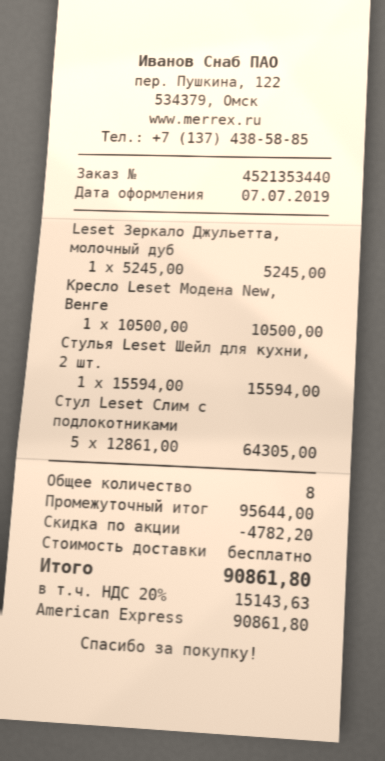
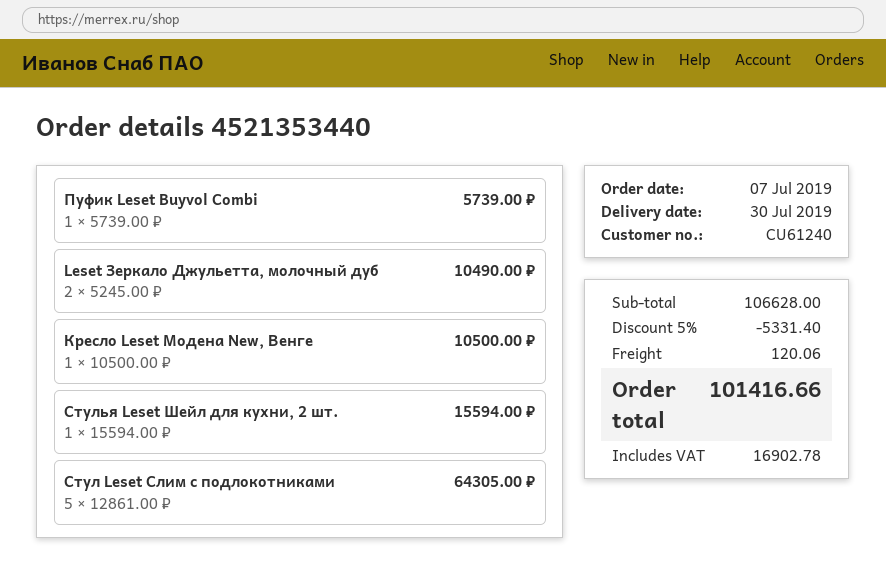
Leset Зеркало Джульетта, молочный дуб: 1 x 5245.00 = 5245.00 -> 2 x 5245.00 = 10490.00
Пуфик Leset Buyvol Combi: none -> 1 x 5739.00 = 5739.00
subtotal: 95644.00 -> 106628.00
discount: 4782.20 -> 5331.40
shipping: 0.00 -> 120.06
tax: 15143.63 -> 16902.78
total: 90861.80 -> 101416.66

